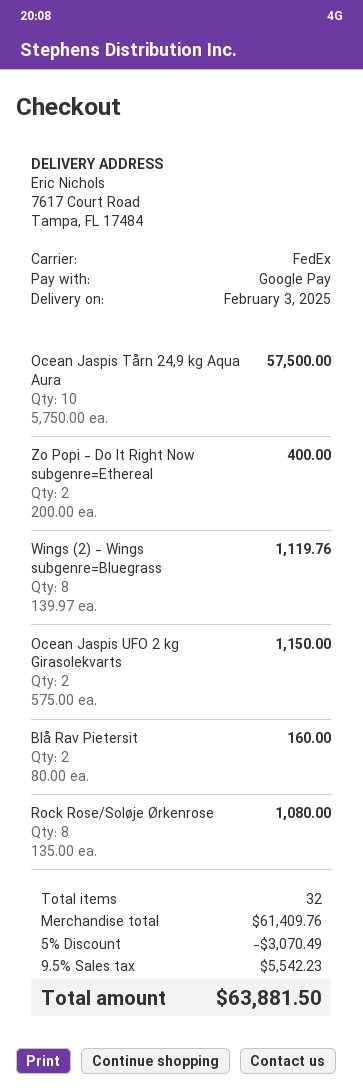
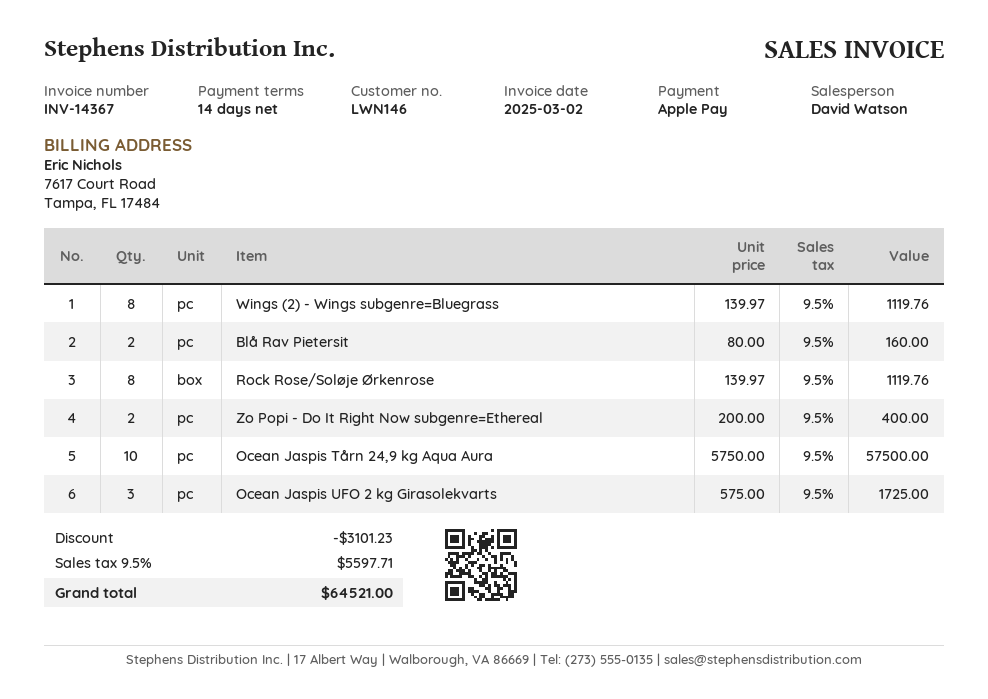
payment method: Google Pay -> Apple Pay
Ocean Jaspis UFO 2 kg Girasolekvarts: 2 x 575.00 = 1150.00 -> 3 x 575.00 = 1725.00
Rock Rose/Soløje Ørkenrose: 8 x 135.00 = 1080.00 -> 8 x 139.97 = 1119.76
discount: 3070.49 -> 3101.23
tax: 9.5% = 5542.23 -> 9.5% = 5597.71
total: 63881.50 -> 64521.00

